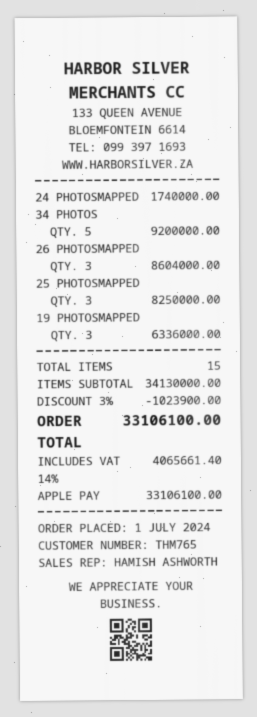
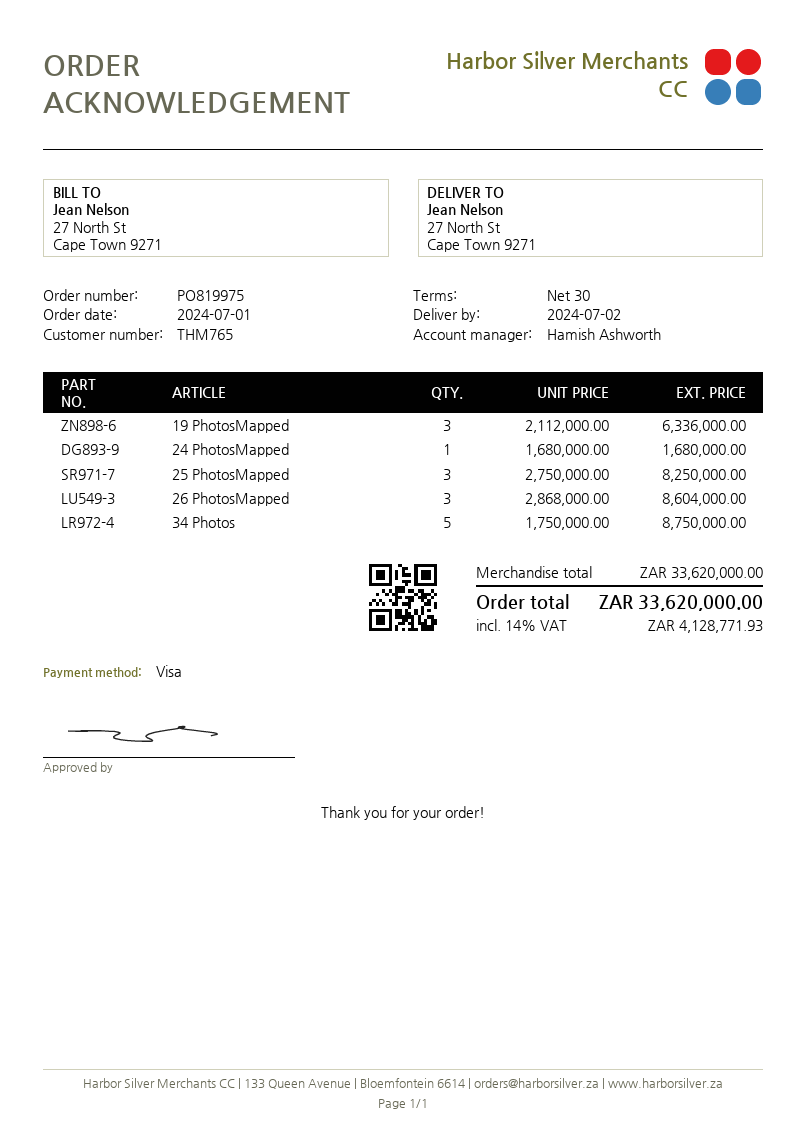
payment method: Apple Pay -> Visa
24 PHOTOSMAPPED: 1 for 1740000.00 -> 1 for 1680000.00
34 PHOTOS: 5 for 9200000.00 -> 5 for 8750000.00
subtotal: 34130000.00 -> 33620000.00
discount: 3% = 1023900.00 -> none
tax: 14% = 4065661.40 -> 14% = 4128771.93
total: 33106100.00 -> 33620000.00

